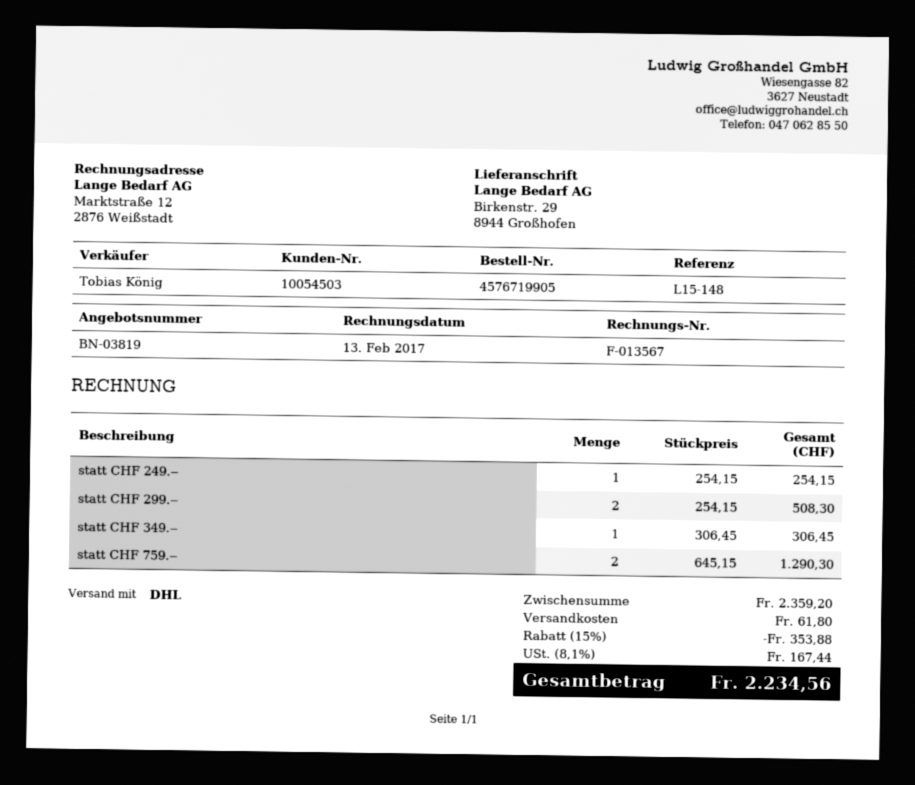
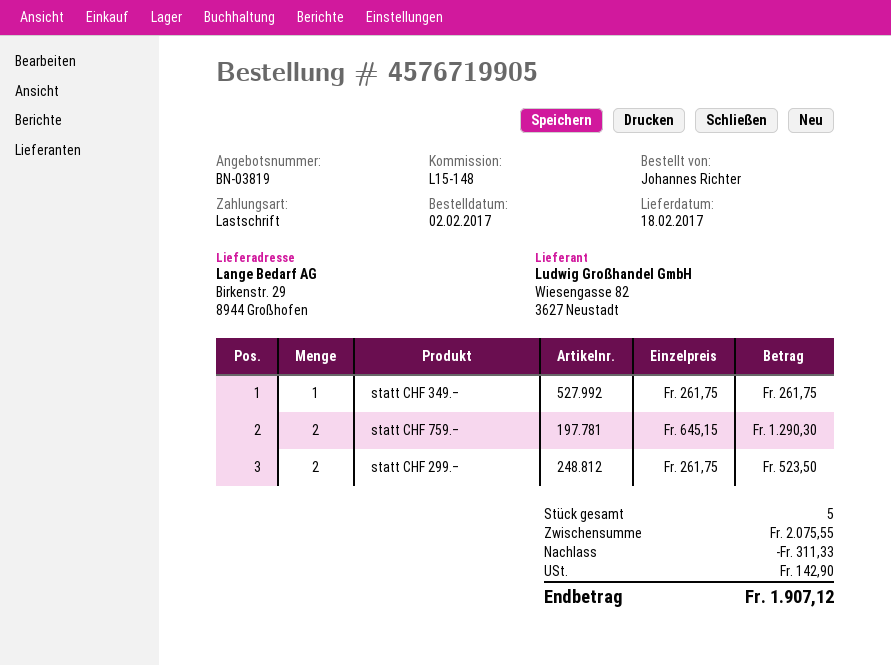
statt CHF 249.‒: 1 x 254.15 = 254.15 -> none
statt CHF 299.‒: 2 x 254.15 = 508.30 -> 2 x 261.75 = 523.50
statt CHF 349.‒: 1 x 306.45 = 306.45 -> 1 x 261.75 = 261.75
subtotal: 2359.20 -> 2075.55
discount: 353.88 -> 311.33
shipping: 61.80 -> none
tax: 167.44 -> 142.90
total: 2234.56 -> 1907.12

